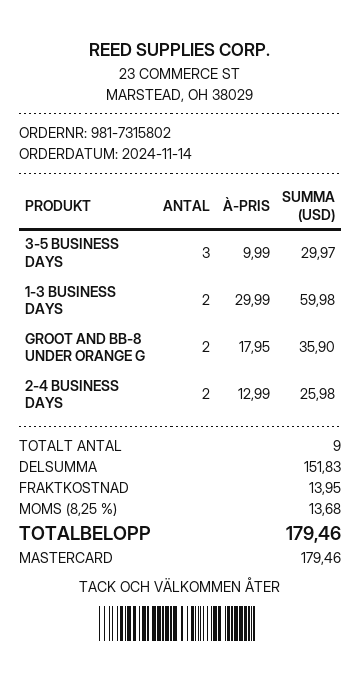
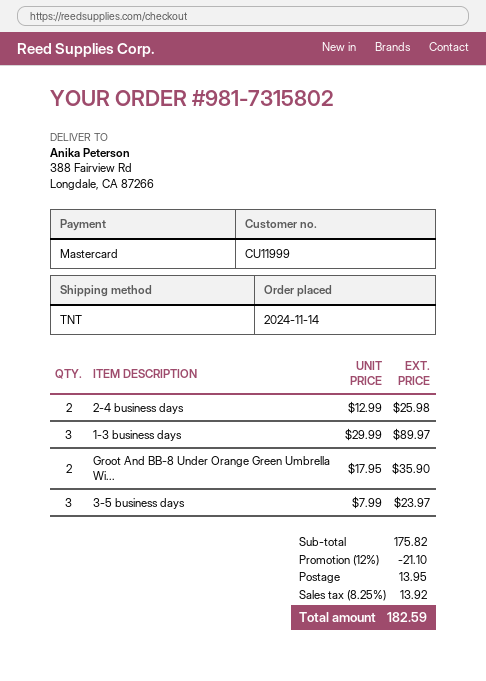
3-5 BUSINESS DAYS: 3 x 9.99 = 29.97 -> 3 x 7.99 = 23.97
1-3 BUSINESS DAYS: 2 x 29.99 = 59.98 -> 3 x 29.99 = 89.97
subtotal: 151.83 -> 175.82
discount: none -> 12% = 21.10
tax: 8.25% = 13.68 -> 8.25% = 13.92
total: 179.46 -> 182.59

